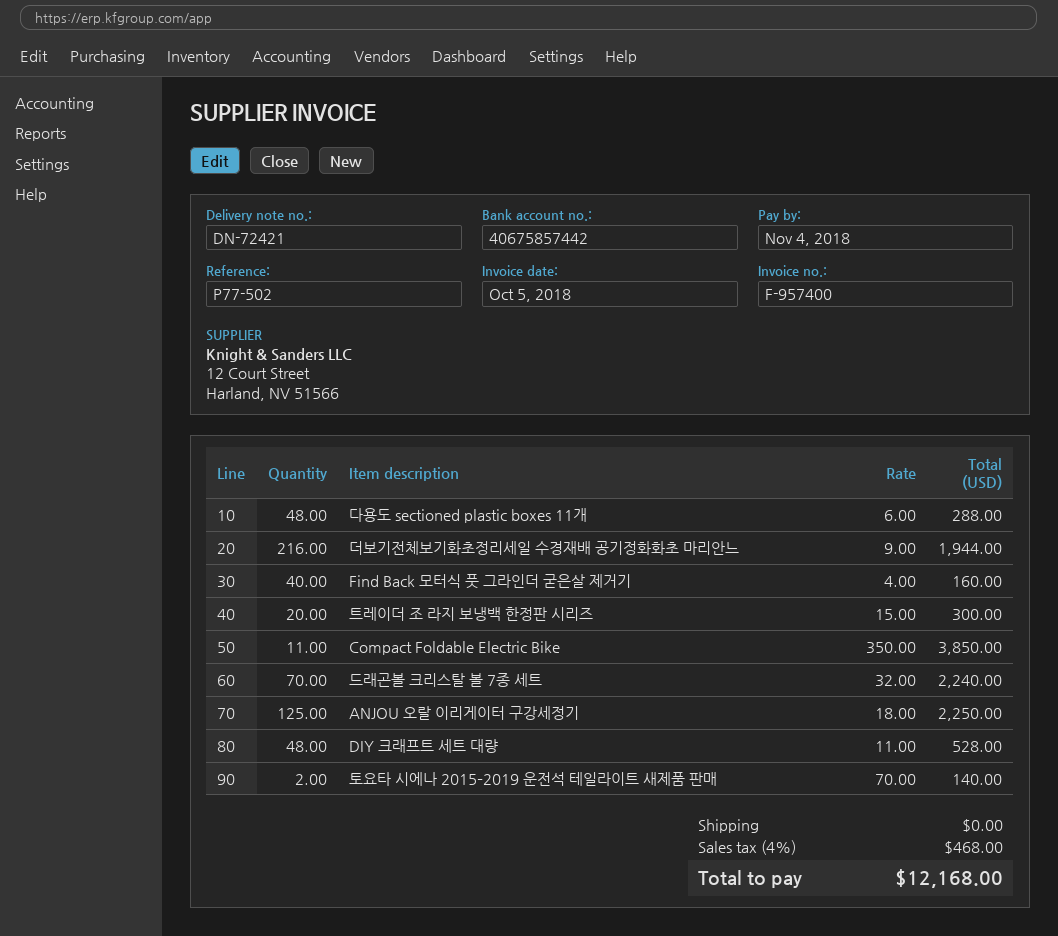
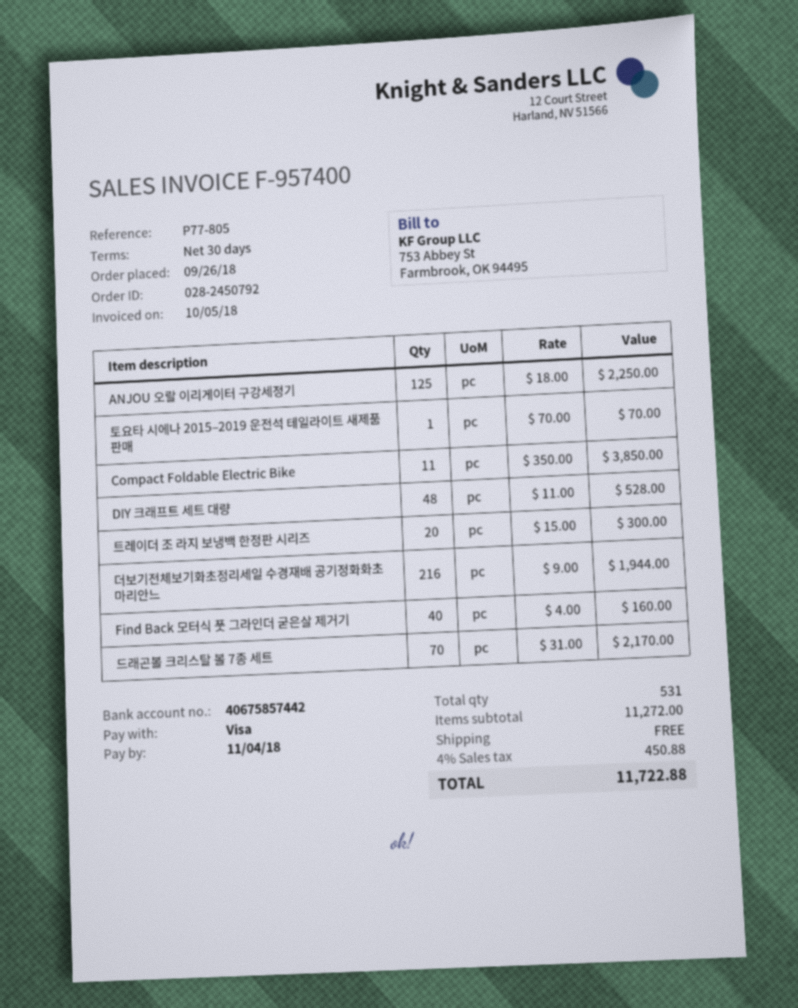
reference: P77-502 -> P77-805
다용도 sectioned plastic boxes 11개: 48 x 6.00 = 288.00 -> none
드래곤볼 크리스탈 볼 7종 세트: 70 x 32.00 = 2240.00 -> 70 x 31.00 = 2170.00
토요타 시에나 2015–2019 운전석 테일라이트 새제품 판매: 2 x 70.00 = 140.00 -> 1 x 70.00 = 70.00
tax: 4% = 468.00 -> 4% = 450.88
total: 12168.00 -> 11722.88

